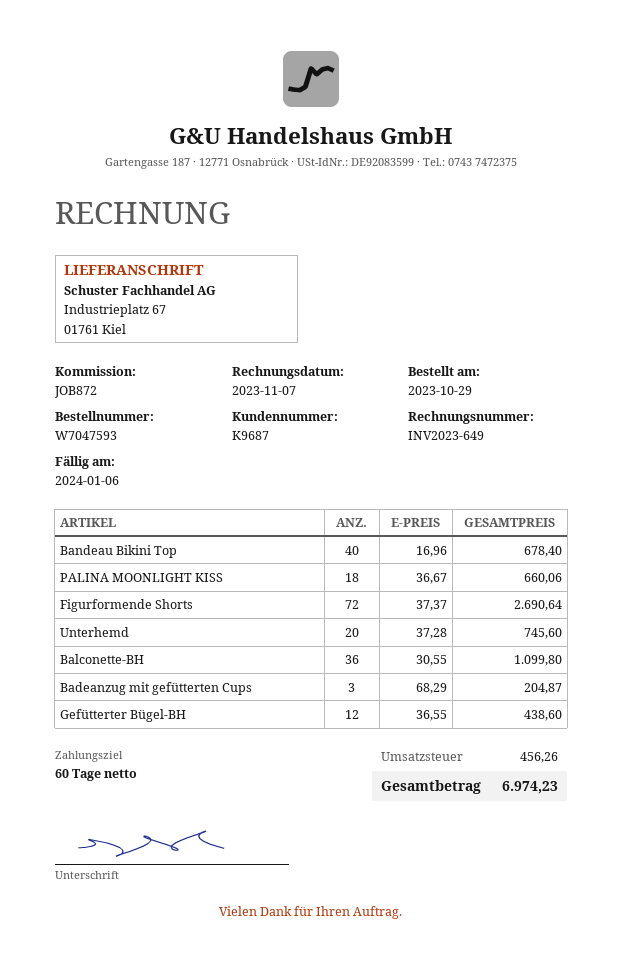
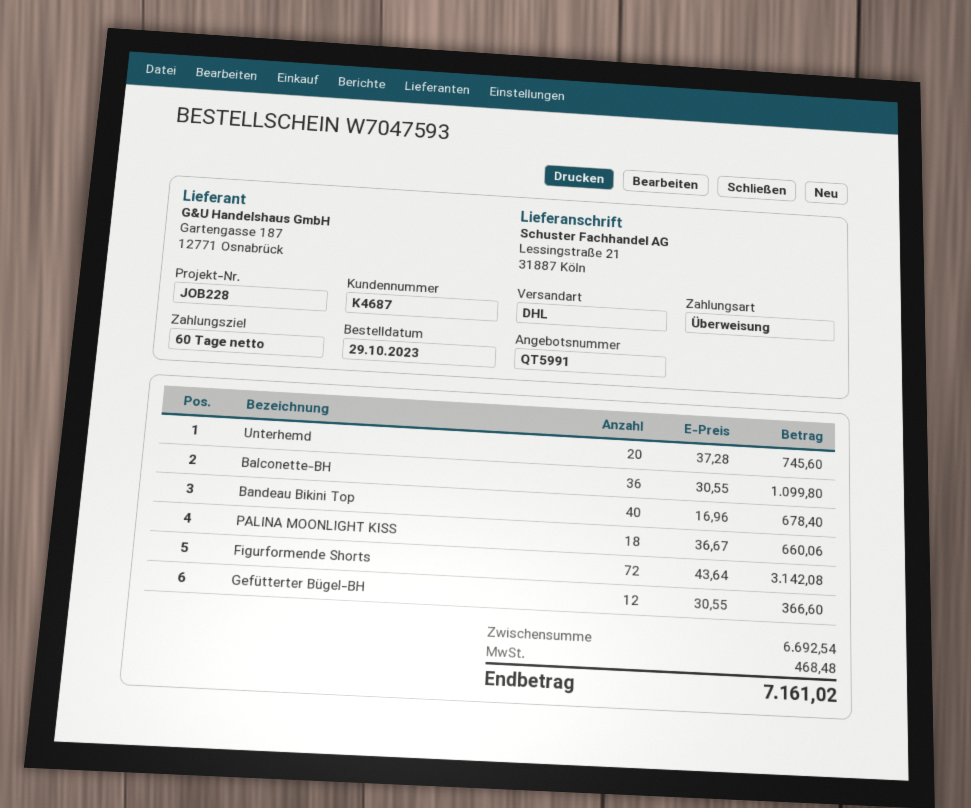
customer number: K9687 -> K4687
reference: JOB872 -> JOB228
ship to: Industrieplatz 67, 01761 Kiel -> Lessingstraße 21, 31887 Köln
Figurformende Shorts: 72 x 37.37 = 2690.64 -> 72 x 43.64 = 3142.08
Badeanzug mit gefütterten Cups: 3 x 68.29 = 204.87 -> none
Gefütterter Bügel-BH: 12 x 36.55 = 438.60 -> 12 x 30.55 = 366.60
tax: 456.26 -> 468.48
total: 6974.23 -> 7161.02

